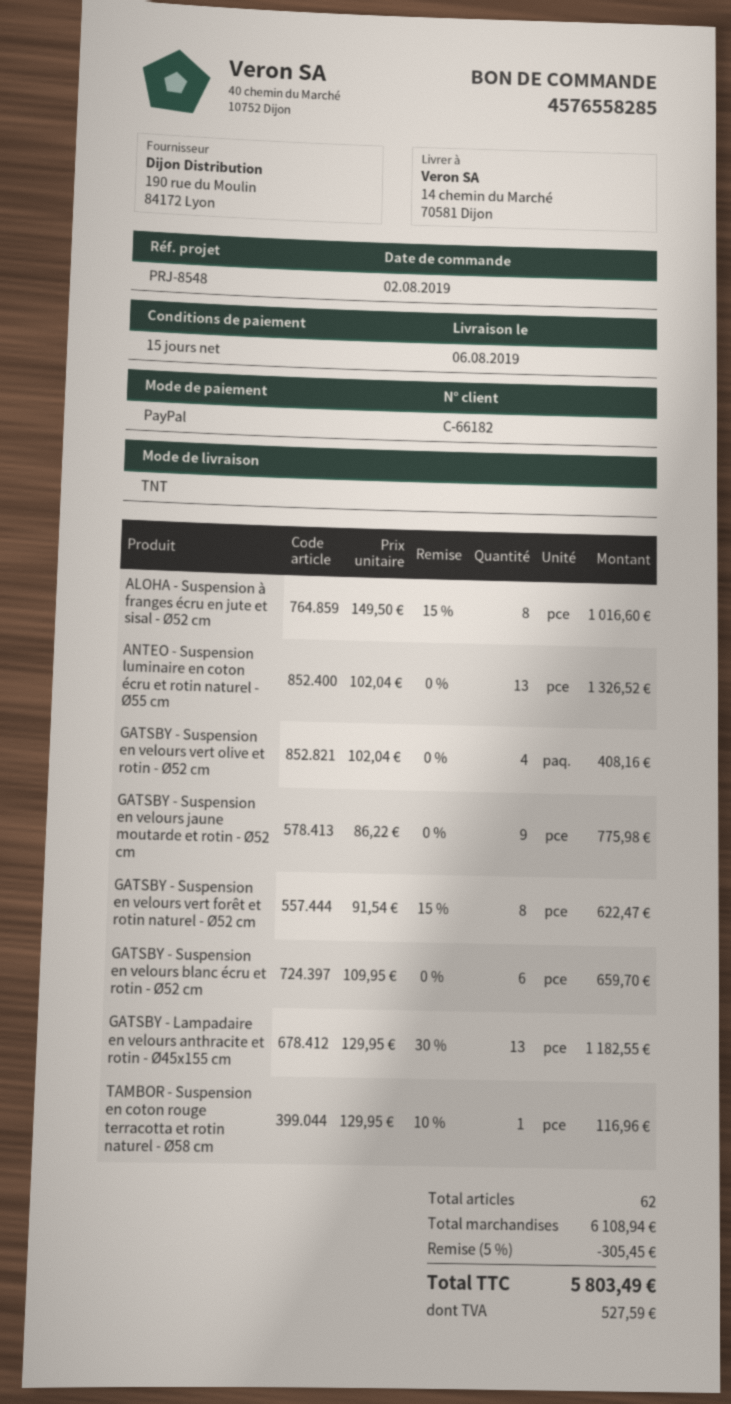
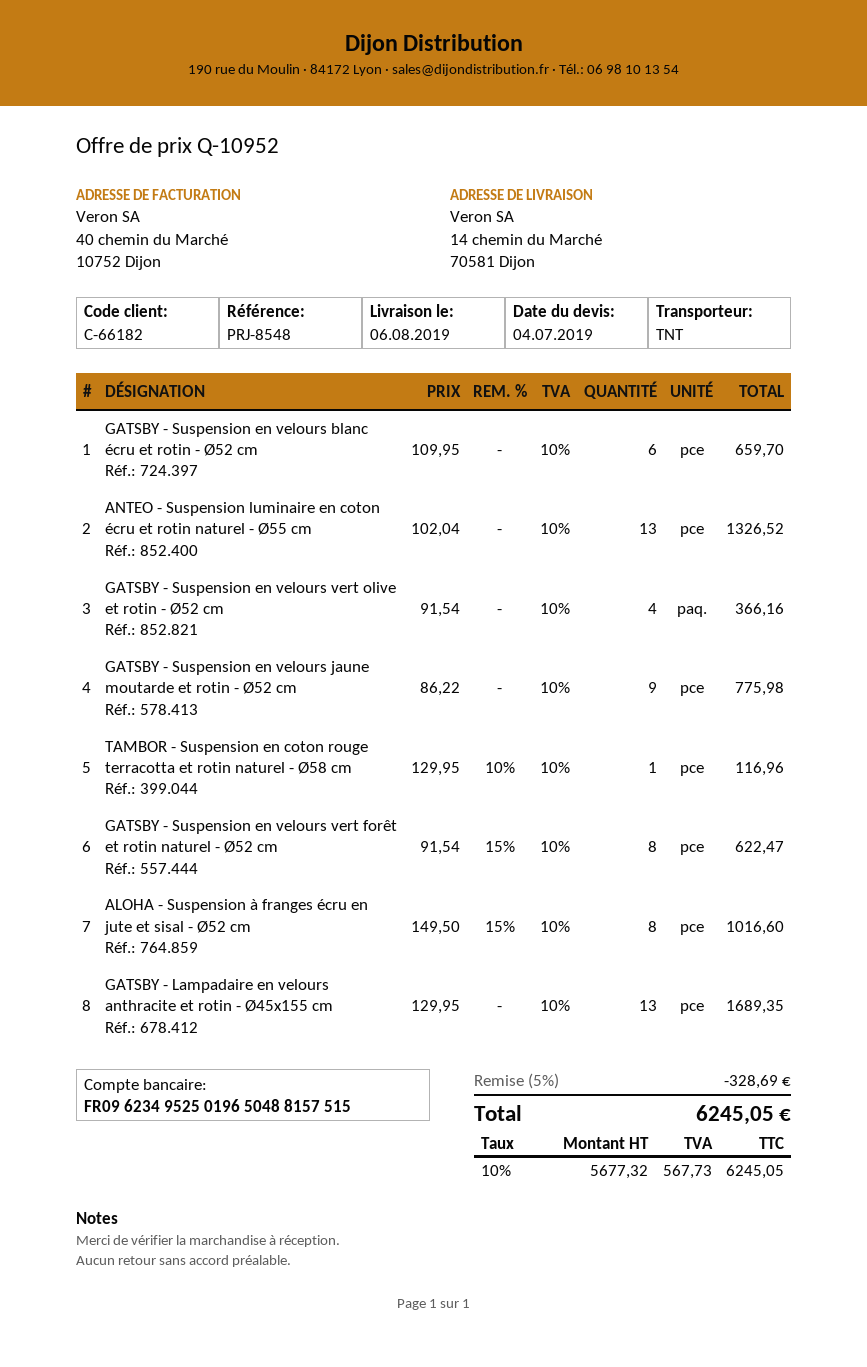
GATSBY - Suspension en velours vert olive et rotin - Ø52 cm: 4 x 102.04 = 408.16 -> 4 x 91.54 = 366.16
GATSBY - Lampadaire en velours anthracite et rotin - Ø45x155 cm: 13 x 129.95 - 30% = 1182.55 -> 13 x 129.95 = 1689.35
discount: 5% = 305.45 -> 5% = 328.69
tax: 527.59 -> 567.73
total: 5803.49 -> 6245.05

